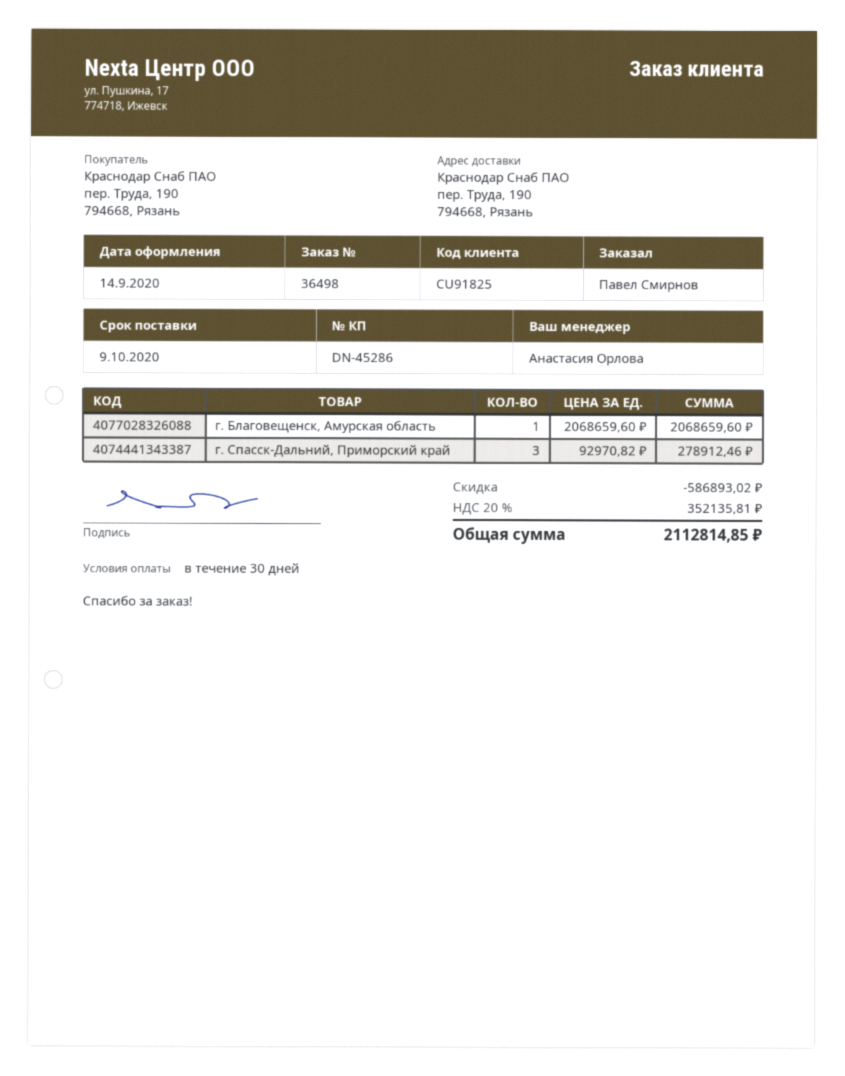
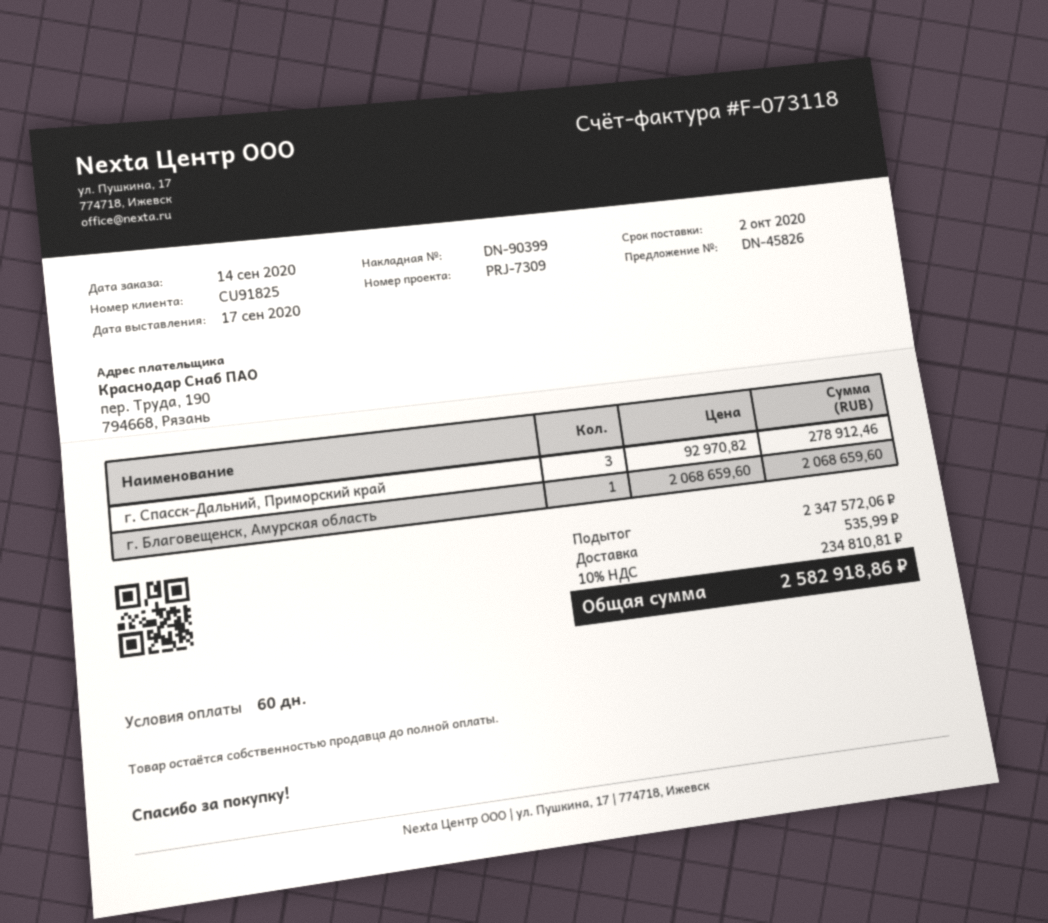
quote number: DN-45286 -> DN-45826
delivery date: 2020-10-09 -> 2020-10-02
payment terms: 30 days -> 60 days
discount: 586893.02 -> none
shipping: none -> 535.99
tax: 20% = 352135.81 -> 10% = 234810.81
total: 2112814.85 -> 2582918.86

